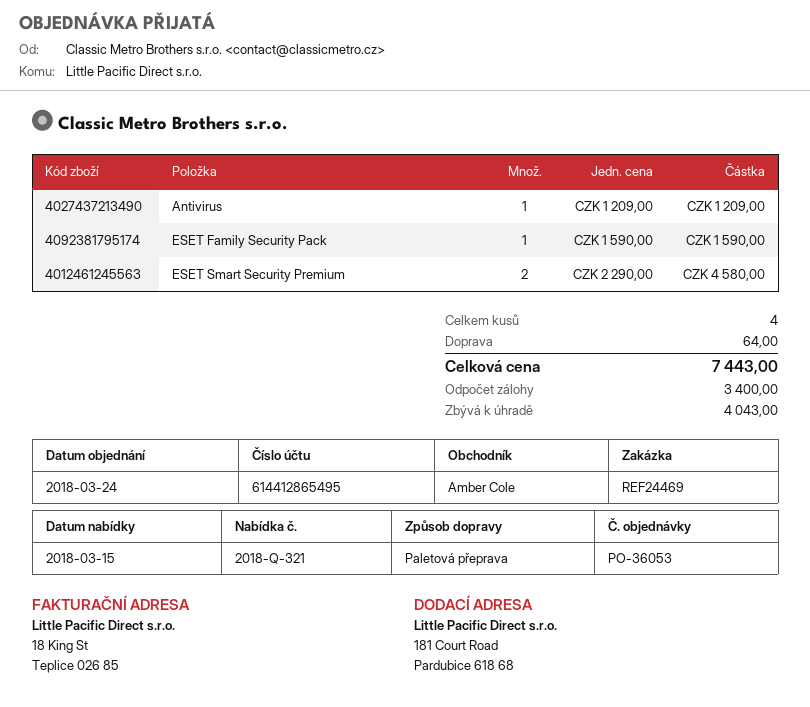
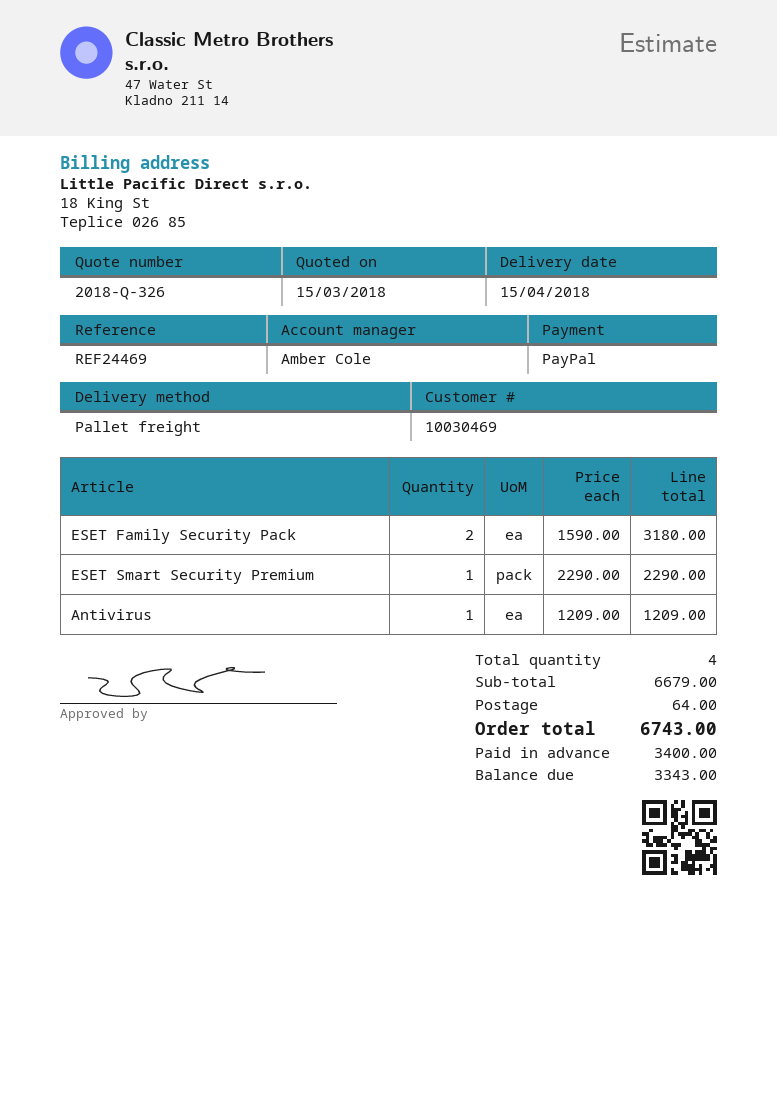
quote number: 2018-Q-321 -> 2018-Q-326
ESET Family Security Pack: 1 x 1590.00 = 1590.00 -> 2 x 1590.00 = 3180.00
ESET Smart Security Premium: 2 x 2290.00 = 4580.00 -> 1 x 2290.00 = 2290.00
total: 7443.00 -> 6743.00
balance: 4043.00 -> 3343.00

